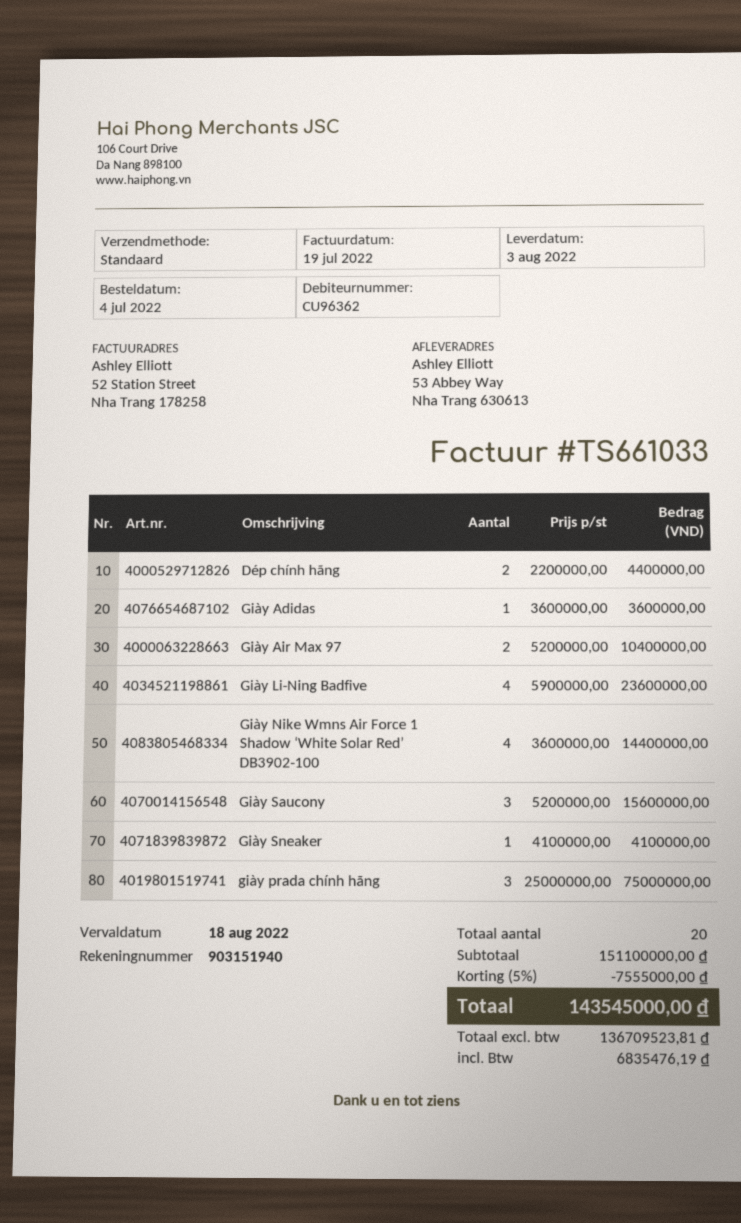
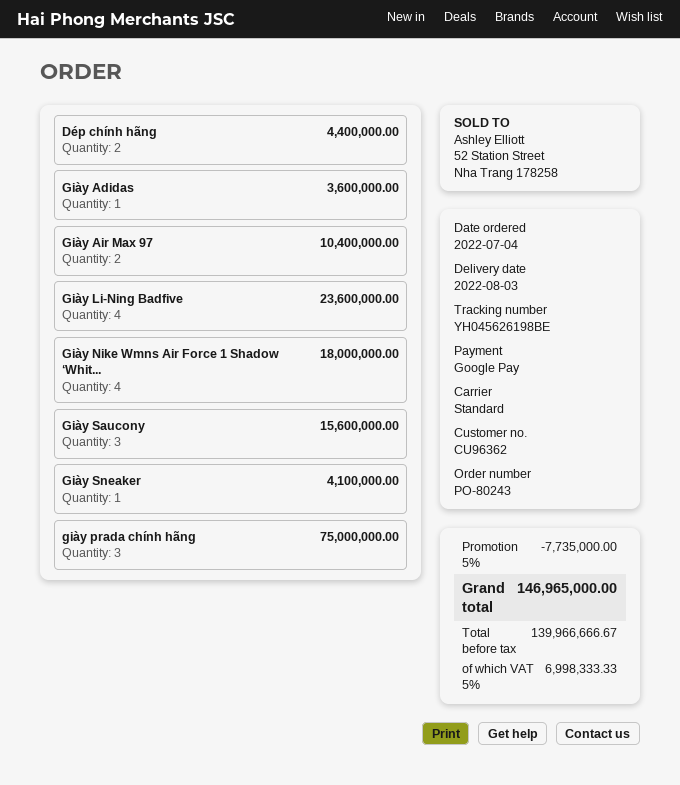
Giày Nike Wmns Air Force 1 Shadow ‘White Solar Red’ DB3902-100: 4 for 14400000.00 -> 4 for 18000000.00
discount: 5% = 7555000.00 -> 5% = 7735000.00
net: 136709523.81 -> 139966666.67
tax: 6835476.19 -> 6998333.33
total: 143545000.00 -> 146965000.00

